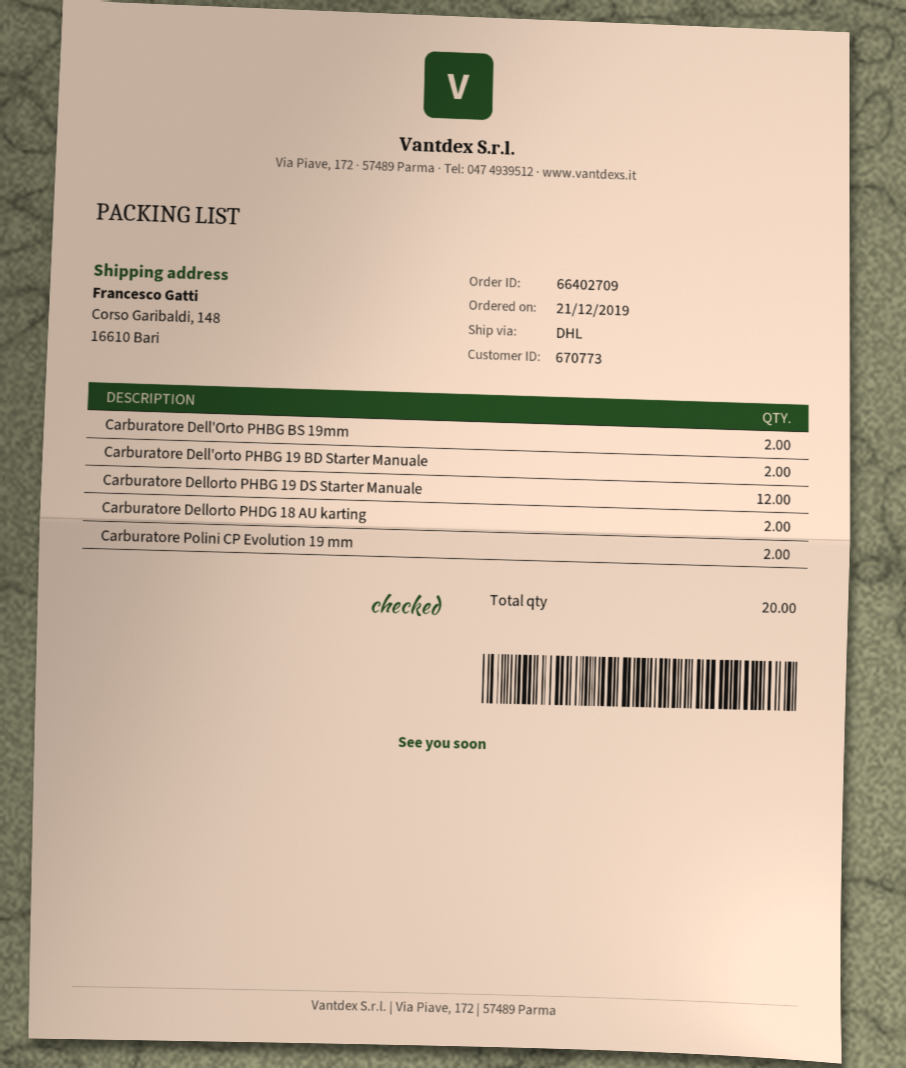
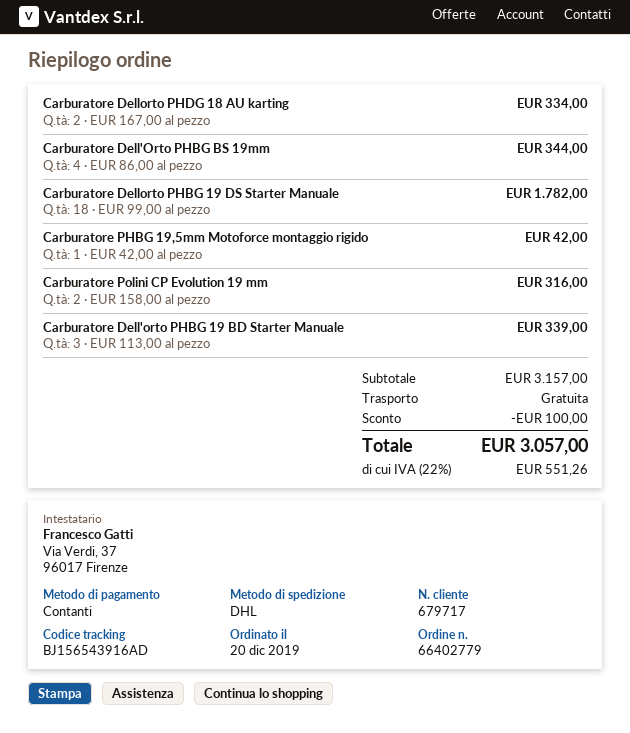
order number: 66402709 -> 66402779
order date: 2019-12-21 -> 2019-12-20
customer number: 670773 -> 679717
Carburatore Dell'Orto PHBG BS 19mm: 2 -> 4
Carburatore Dell'orto PHBG 19 BD Starter Manuale: 2 -> 3
Carburatore Dellorto PHBG 19 DS Starter Manuale: 12 -> 18
Carburatore PHBG 19,5mm Motoforce montaggio rigido: none -> 1

